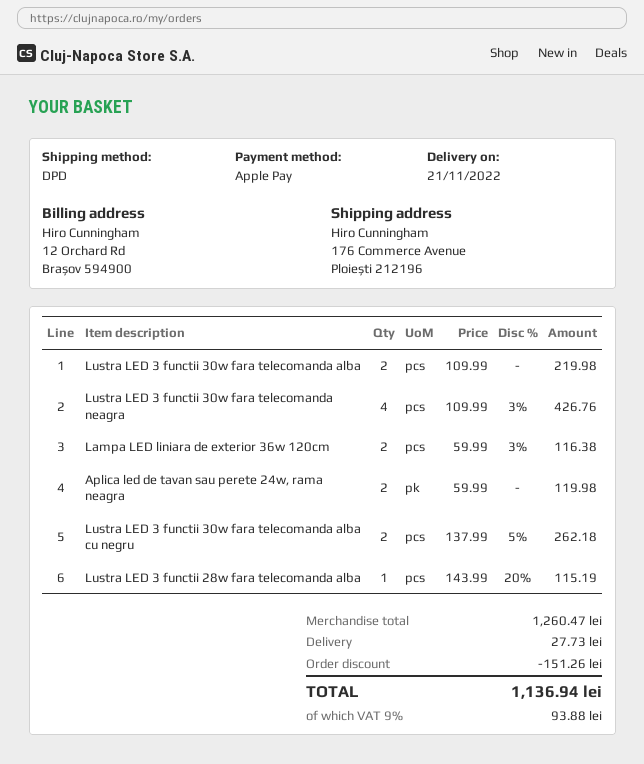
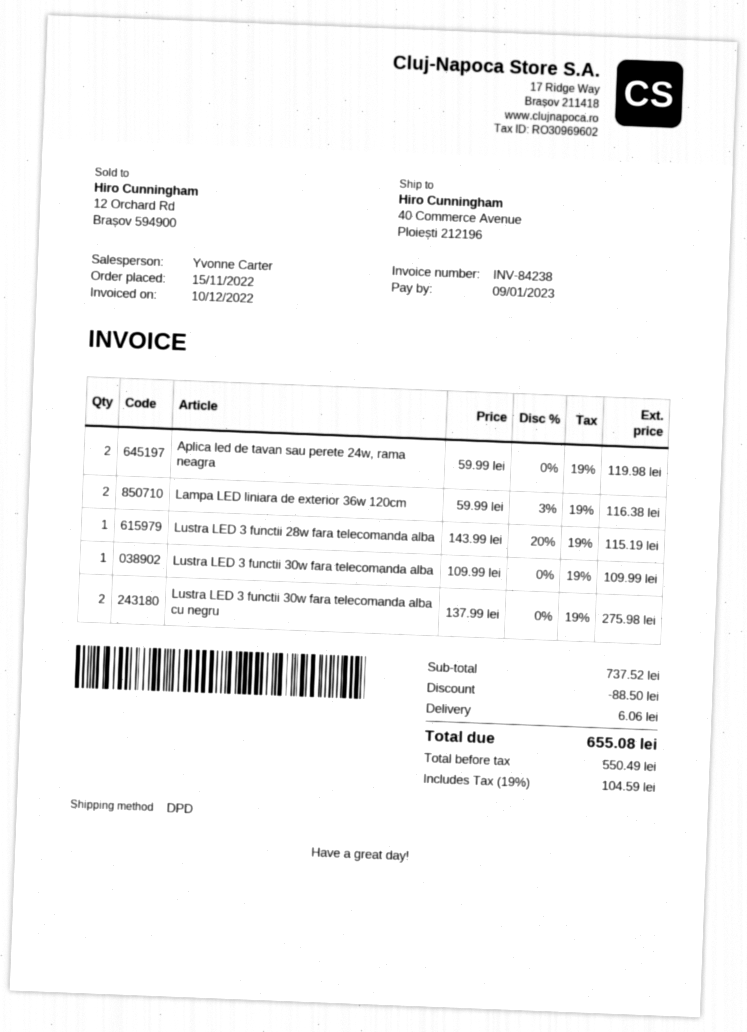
ship to: 176 Commerce Avenue, Ploiești 212196 -> 40 Commerce Avenue, Ploiești 212196
Lustra LED 3 functii 30w fara telecomanda alba: 2 x 109.99 = 219.98 -> 1 x 109.99 = 109.99
Lustra LED 3 functii 30w fara telecomanda neagra: 4 x 109.99 - 3% = 426.76 -> none
Lustra LED 3 functii 30w fara telecomanda alba cu negru: 2 x 137.99 - 5% = 262.18 -> 2 x 137.99 = 275.98
subtotal: 1260.47 -> 737.52
discount: 151.26 -> 88.50
shipping: 27.73 -> 6.06
tax: 9% = 93.88 -> 19% = 104.59
total: 1136.94 -> 655.08

